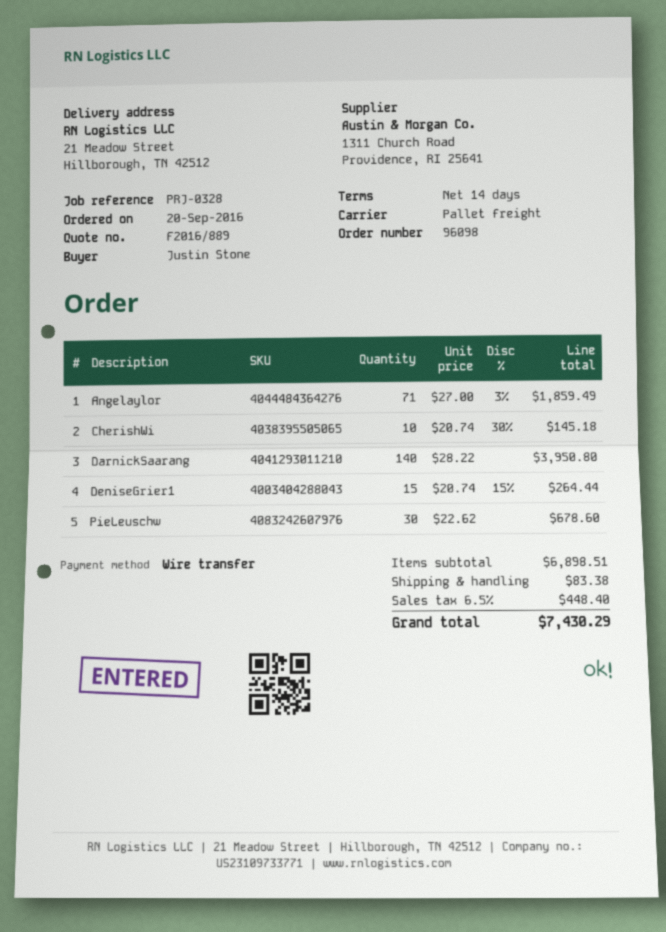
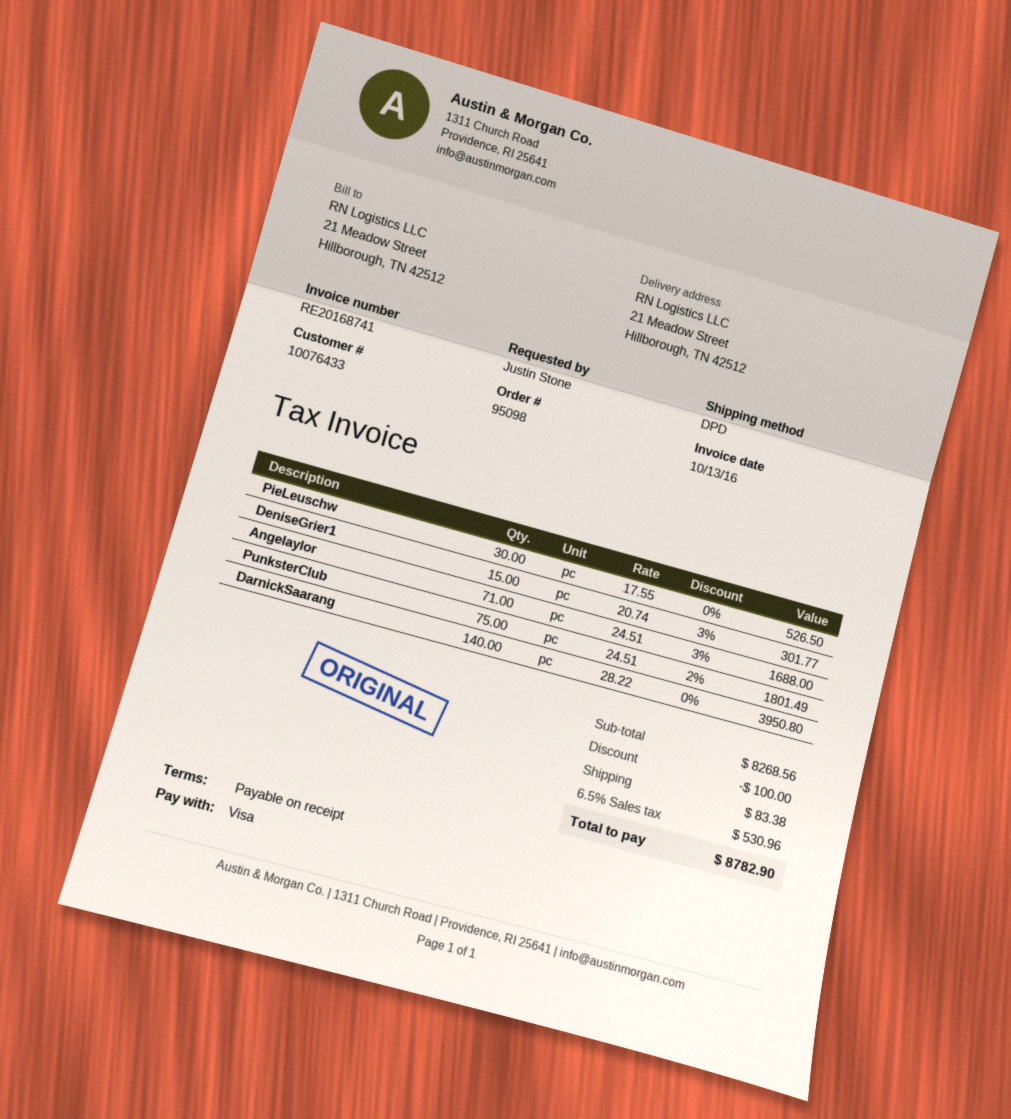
order number: 96098 -> 95098
payment terms: 14 days -> on receipt
payment method: bank transfer -> Visa
shipping method: pallet freight -> DPD
Angelaylor: 71 x 27.00 - 3% = 1859.49 -> 71 x 24.51 - 3% = 1688.00
CherishWi: 10 x 20.74 - 30% = 145.18 -> none
DeniseGrier1: 15 x 20.74 - 15% = 264.44 -> 15 x 20.74 - 3% = 301.77
PieLeuschw: 30 x 22.62 = 678.60 -> 30 x 17.55 = 526.50
PunksterClub: none -> 75 x 24.51 - 2% = 1801.49
subtotal: 6898.51 -> 8268.56
discount: none -> 100.00
tax: 6.5% = 448.40 -> 6.5% = 530.96
total: 7430.29 -> 8782.90

